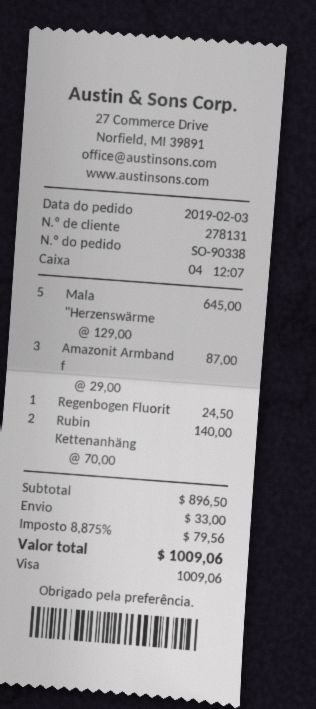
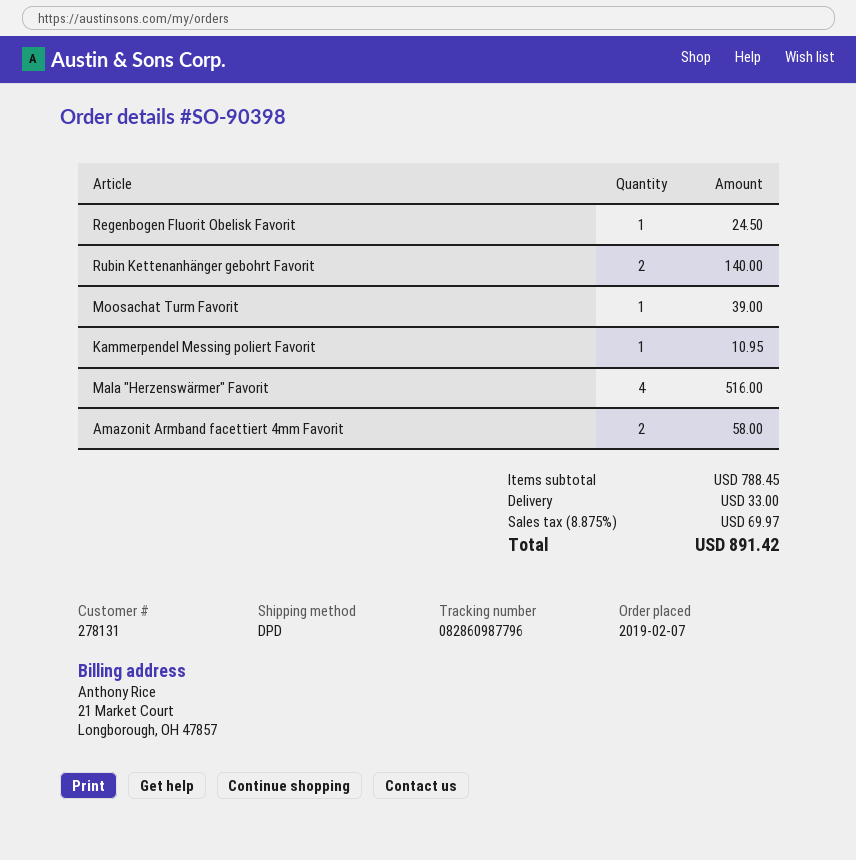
order number: SO-90338 -> SO-90398
order date: 2019-02-03 -> 2019-02-07
Mala "Herzenswärme: 5 for 645.00 -> 4 for 516.00
Amazonit Armband f: 3 for 87.00 -> 2 for 58.00
Moosachat Turm Favorit: none -> 1 for 39.00
Kammerpendel Messing poliert Favorit: none -> 1 for 10.95
subtotal: 896.50 -> 788.45
tax: 8.875% = 79.56 -> 8.875% = 69.97
total: 1009.06 -> 891.42

